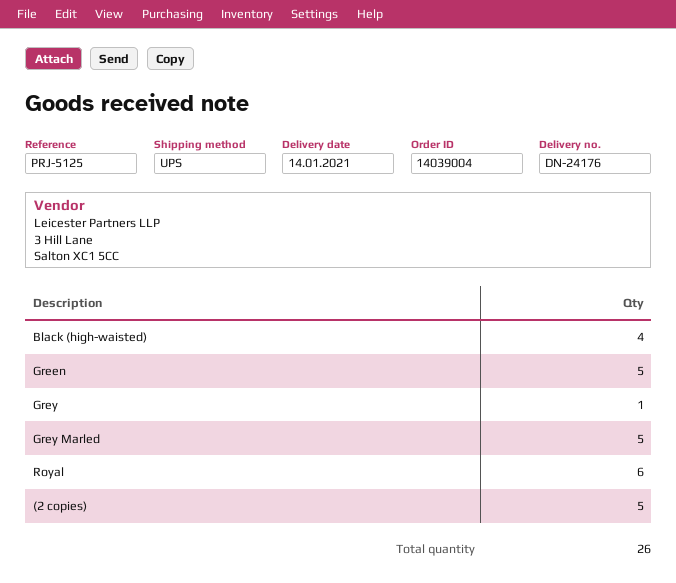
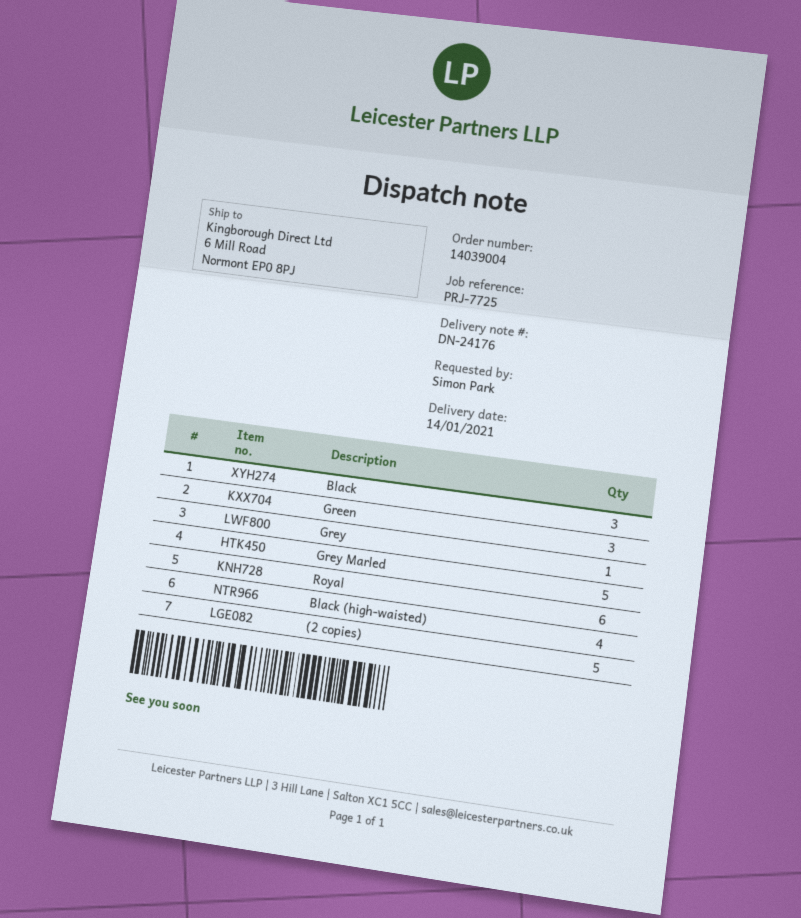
reference: PRJ-5125 -> PRJ-7725
Green: 5 -> 3
Black: none -> 3

